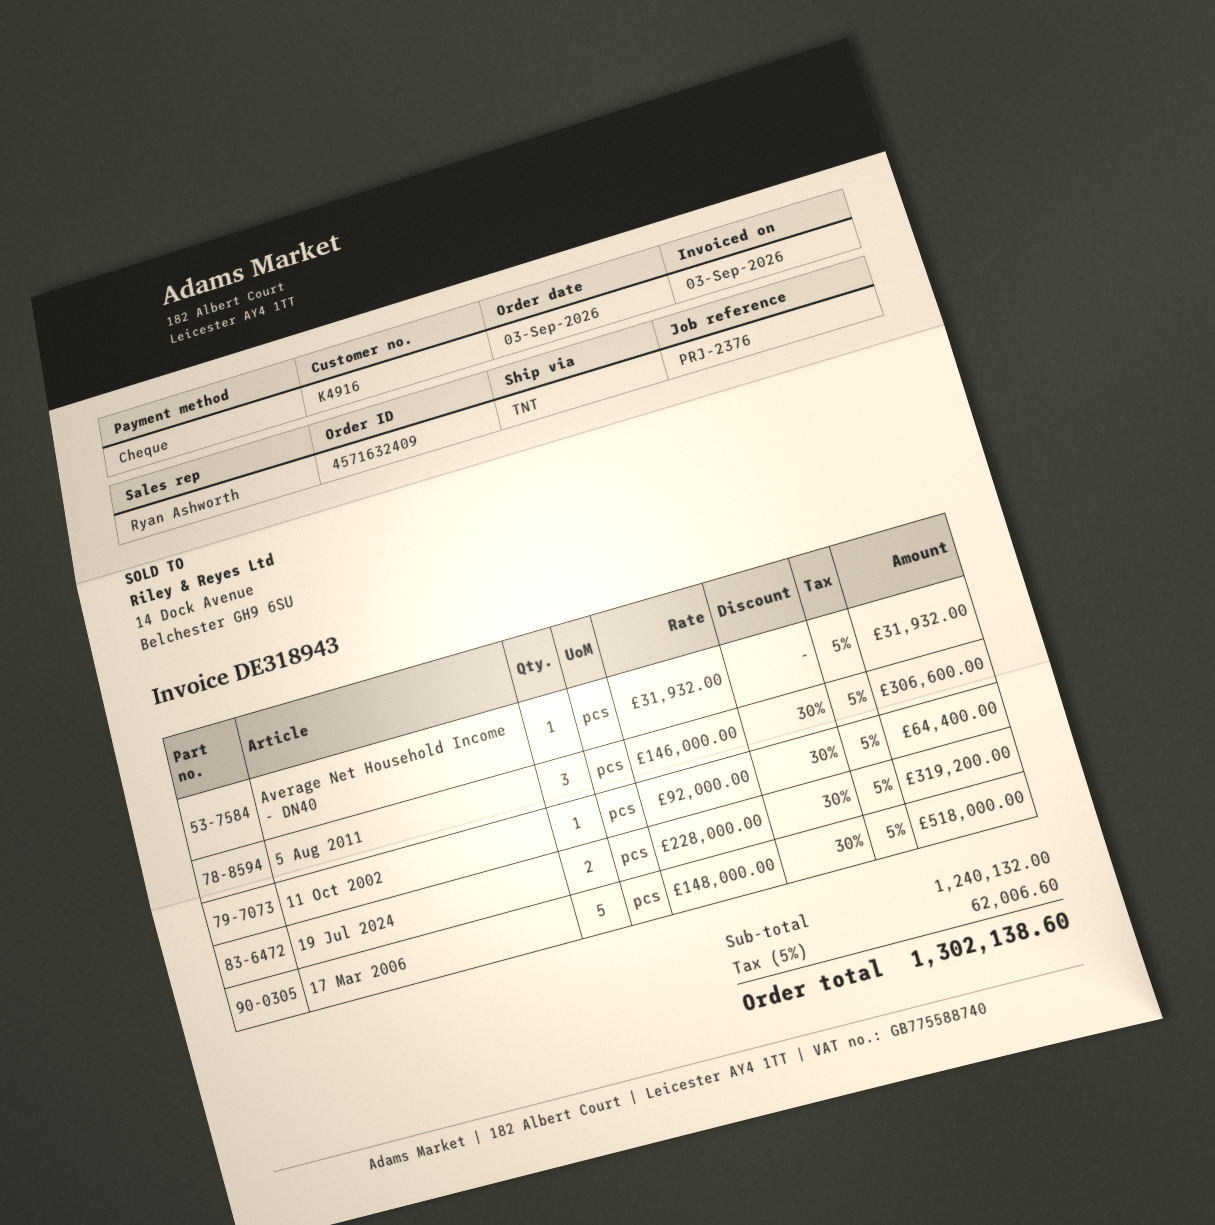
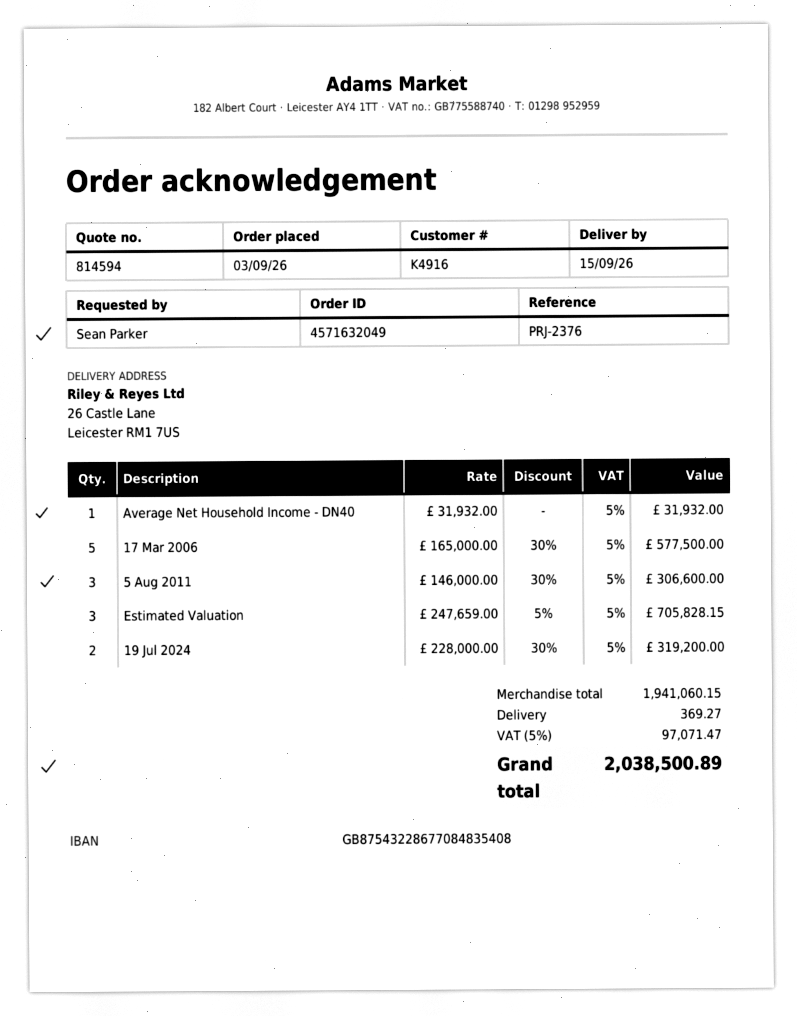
order number: 4571632409 -> 4571632049
11 Oct 2002: 1 x 92000.00 - 30% = 64400.00 -> none
17 Mar 2006: 5 x 148000.00 - 30% = 518000.00 -> 5 x 165000.00 - 30% = 577500.00
Estimated Valuation: none -> 3 x 247659.00 - 5% = 705828.15
subtotal: 1240132.00 -> 1941060.15
shipping: none -> 369.27
tax: 5% = 62006.60 -> 5% = 97071.47
total: 1302138.60 -> 2038500.89

